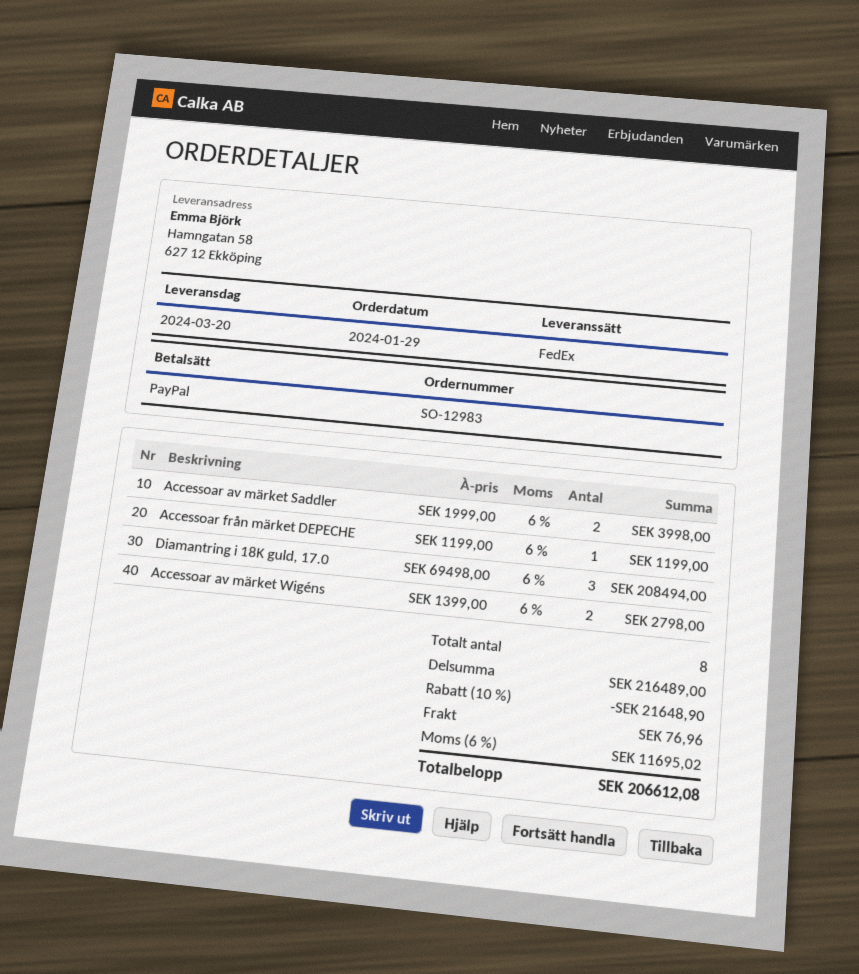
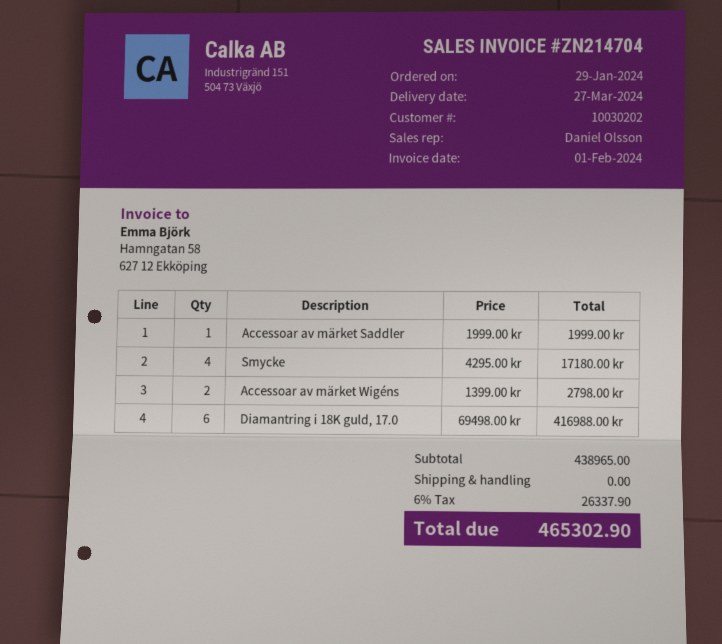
delivery date: 2024-03-20 -> 2024-03-27
Accessoar av märket Saddler: 2 x 1999.00 = 3998.00 -> 1 x 1999.00 = 1999.00
Accessoar från märket DEPECHE: 1 x 1199.00 = 1199.00 -> none
Diamantring i 18K guld, 17.0: 3 x 69498.00 = 208494.00 -> 6 x 69498.00 = 416988.00
Smycke: none -> 4 x 4295.00 = 17180.00
subtotal: 216489.00 -> 438965.00
discount: 10% = 21648.90 -> none
shipping: 76.96 -> 0.00
tax: 6% = 11695.02 -> 6% = 26337.90
total: 206612.08 -> 465302.90

